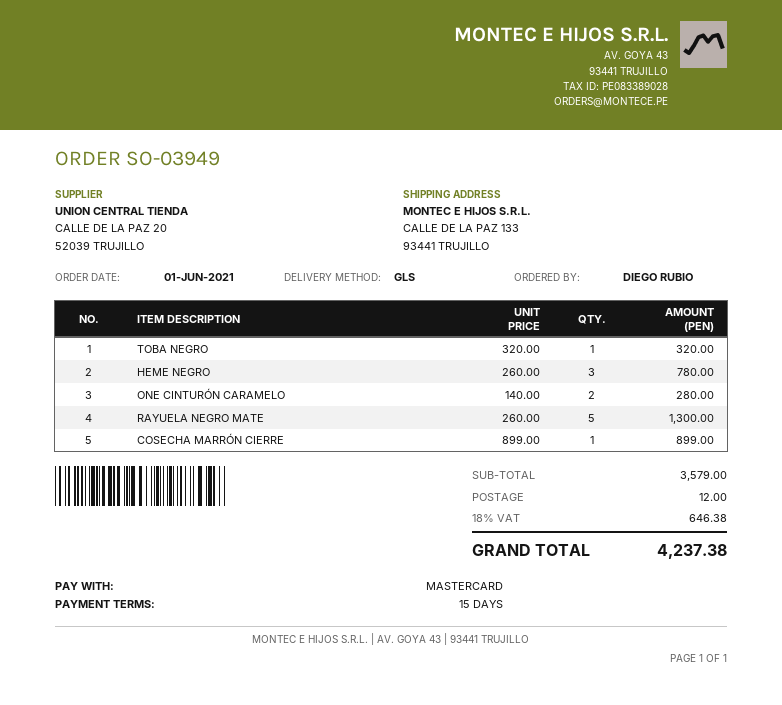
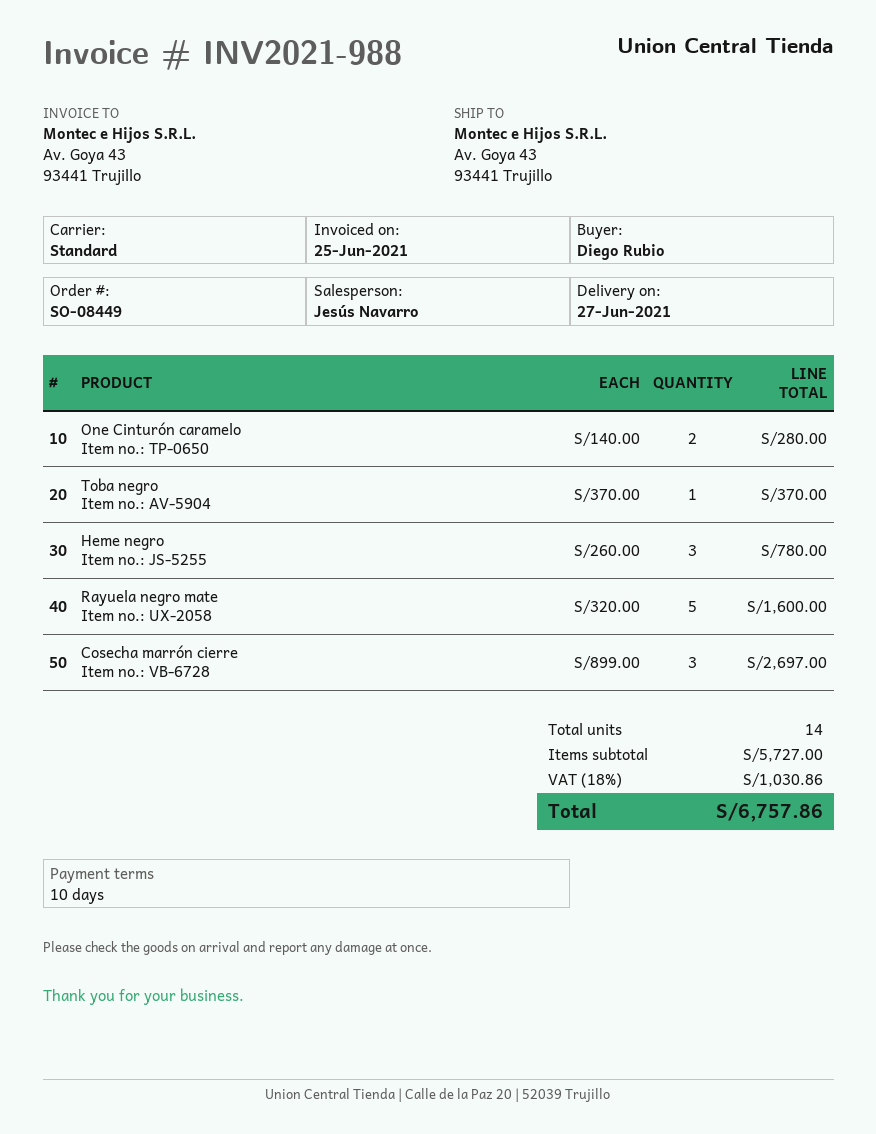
order number: SO-03949 -> SO-08449
payment terms: 15 days -> 10 days
shipping method: GLS -> standard
ship to: CALLE DE LA PAZ 133, 93441 TRUJILLO -> Av. Goya 43, 93441 Trujillo
TOBA NEGRO: 1 x 320.00 = 320.00 -> 1 x 370.00 = 370.00
RAYUELA NEGRO MATE: 5 x 260.00 = 1300.00 -> 5 x 320.00 = 1600.00
COSECHA MARRÓN CIERRE: 1 x 899.00 = 899.00 -> 3 x 899.00 = 2697.00
subtotal: 3579.00 -> 5727.00
shipping: 12.00 -> none
tax: 18% = 646.38 -> 18% = 1030.86
total: 4237.38 -> 6757.86

